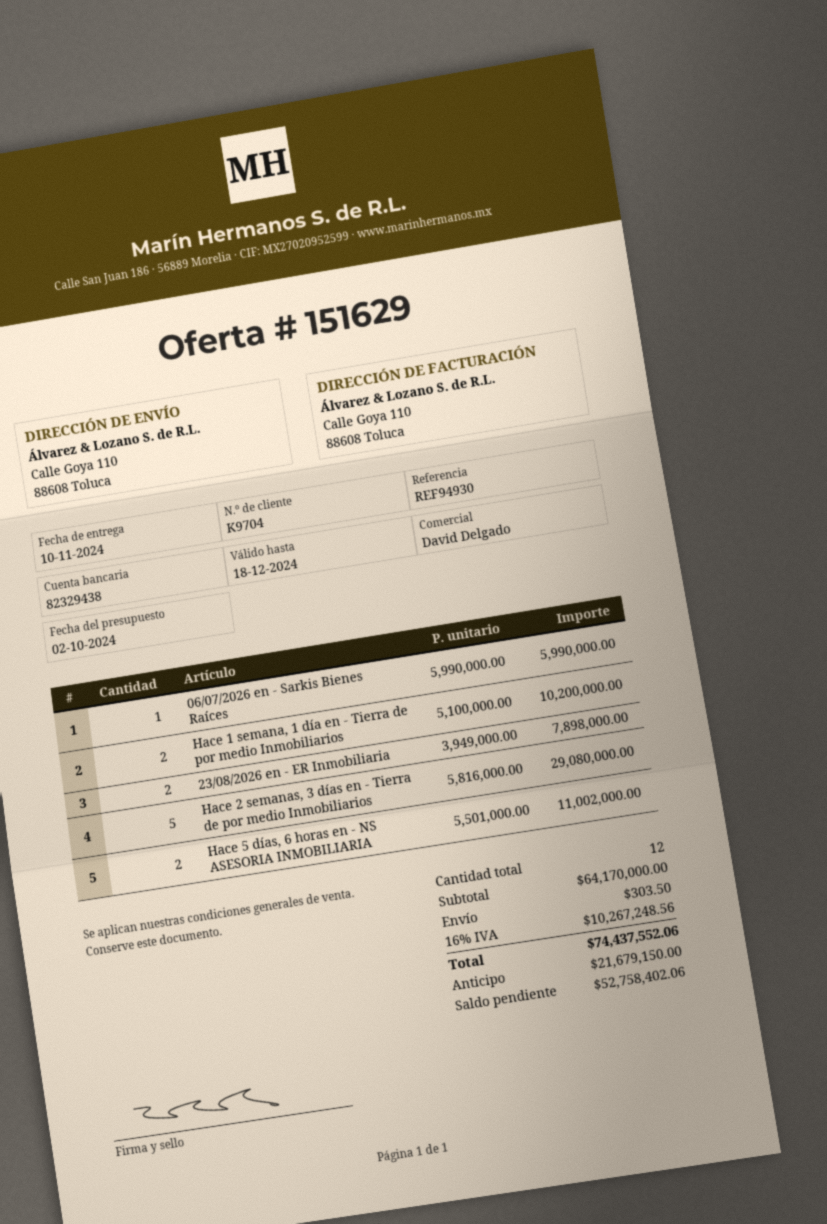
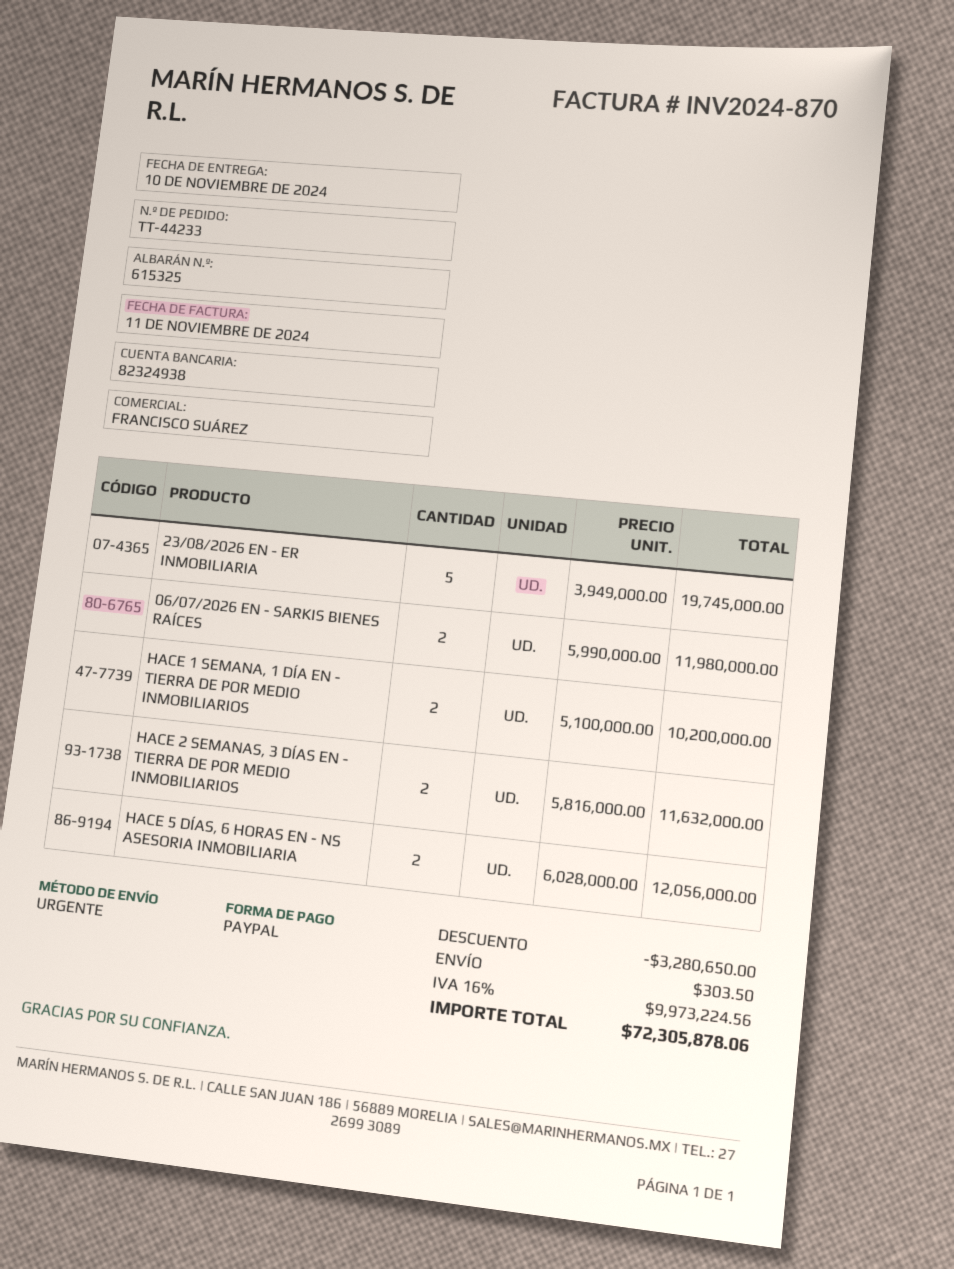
sales rep: David Delgado -> FRANCISCO SUÁREZ
bank account: 82329438 -> 82324938
06/07/2026 en - Sarkis Bienes Raíces: 1 x 5990000.00 = 5990000.00 -> 2 x 5990000.00 = 11980000.00
23/08/2026 en - ER Inmobiliaria: 2 x 3949000.00 = 7898000.00 -> 5 x 3949000.00 = 19745000.00
Hace 2 semanas, 3 días en - Tierra de por medio Inmobiliarios: 5 x 5816000.00 = 29080000.00 -> 2 x 5816000.00 = 11632000.00
Hace 5 días, 6 horas en - NS ASESORIA INMOBILIARIA: 2 x 5501000.00 = 11002000.00 -> 2 x 6028000.00 = 12056000.00
discount: none -> 3280650.00
tax: 16% = 10267248.56 -> 16% = 9973224.56
total: 74437552.06 -> 72305878.06

